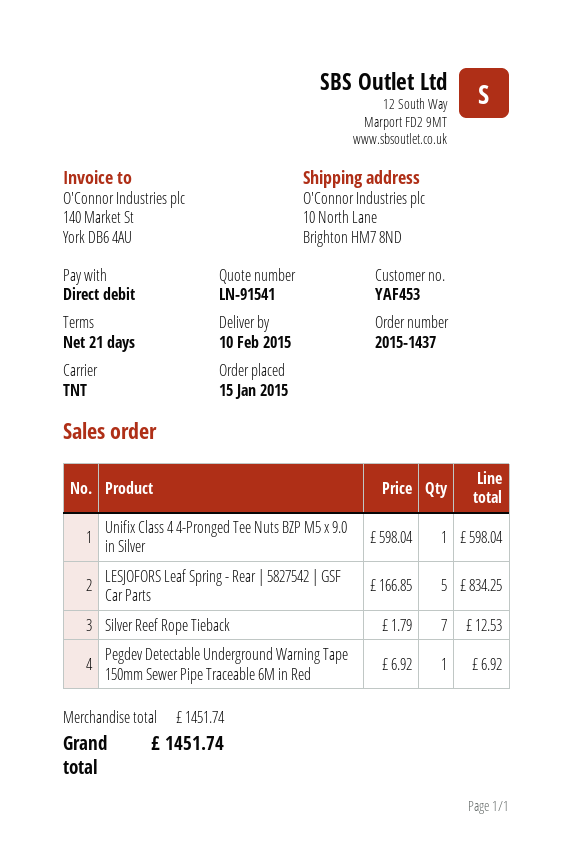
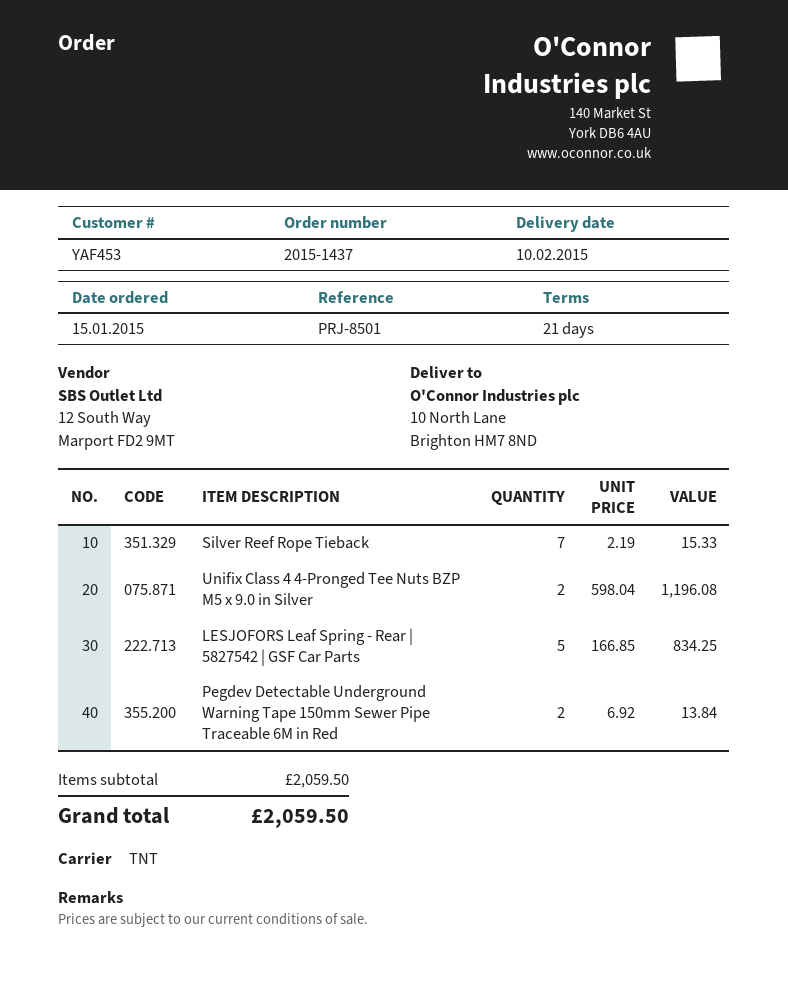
Unifix Class 4 4-Pronged Tee Nuts BZP M5 x 9.0 in Silver: 1 x 598.04 = 598.04 -> 2 x 598.04 = 1196.08
Silver Reef Rope Tieback: 7 x 1.79 = 12.53 -> 7 x 2.19 = 15.33
Pegdev Detectable Underground Warning Tape 150mm Sewer Pipe Traceable 6M in Red: 1 x 6.92 = 6.92 -> 2 x 6.92 = 13.84
subtotal: 1451.74 -> 2059.50
total: 1451.74 -> 2059.50

